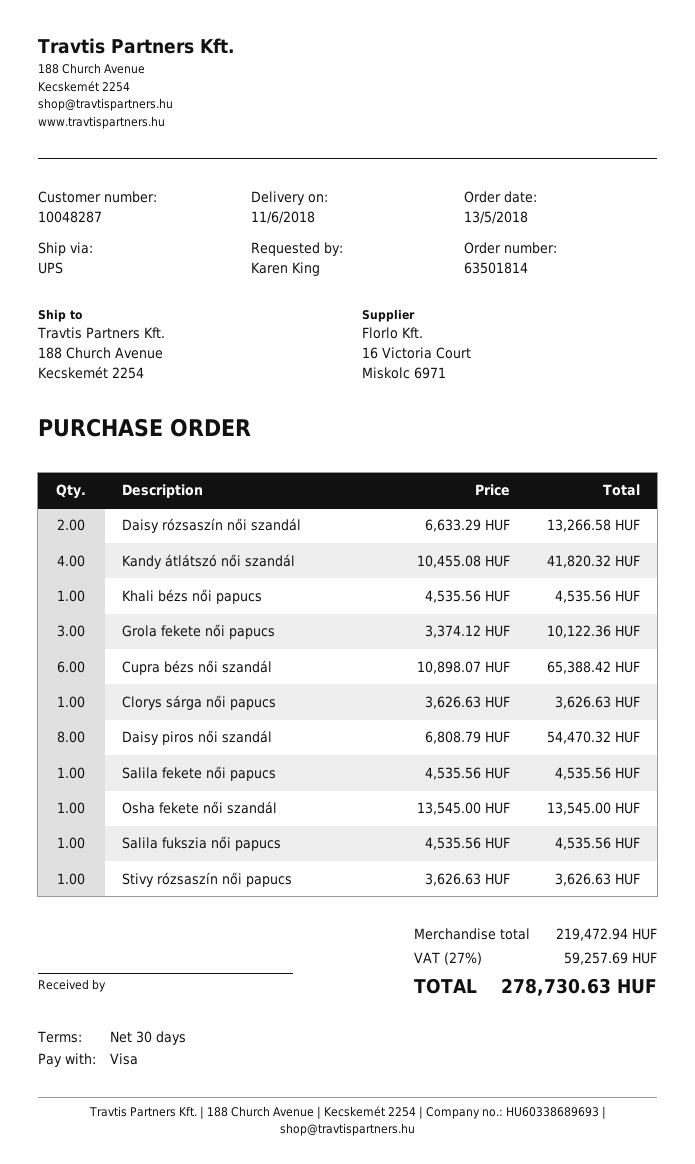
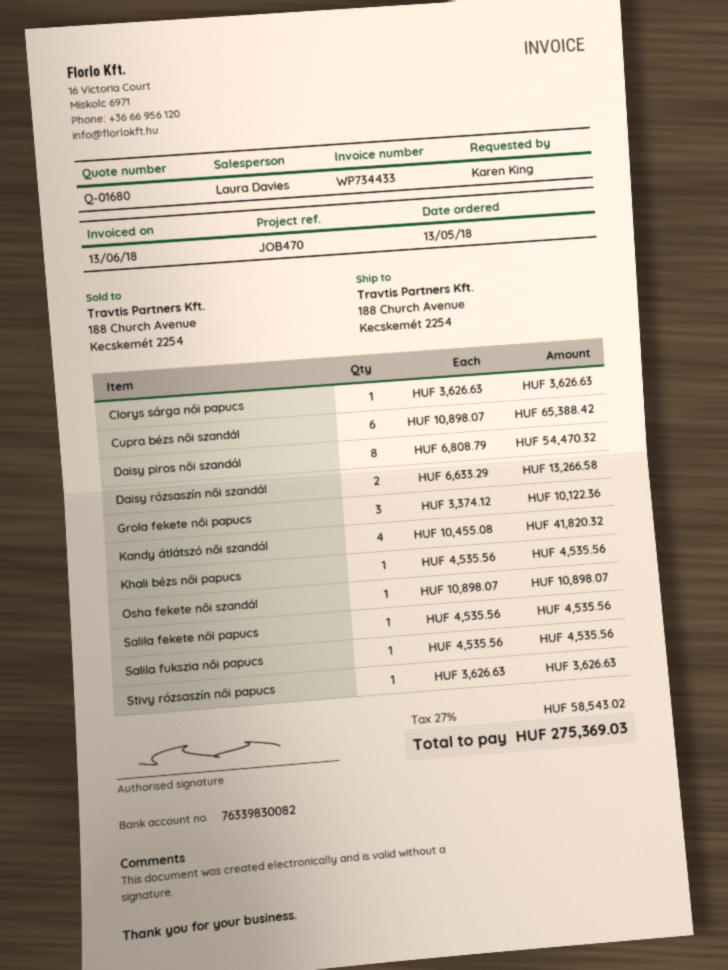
Osha fekete női szandál: 1 x 13545.00 = 13545.00 -> 1 x 10898.07 = 10898.07
tax: 27% = 59257.69 -> 27% = 58543.02
total: 278730.63 -> 275369.03

